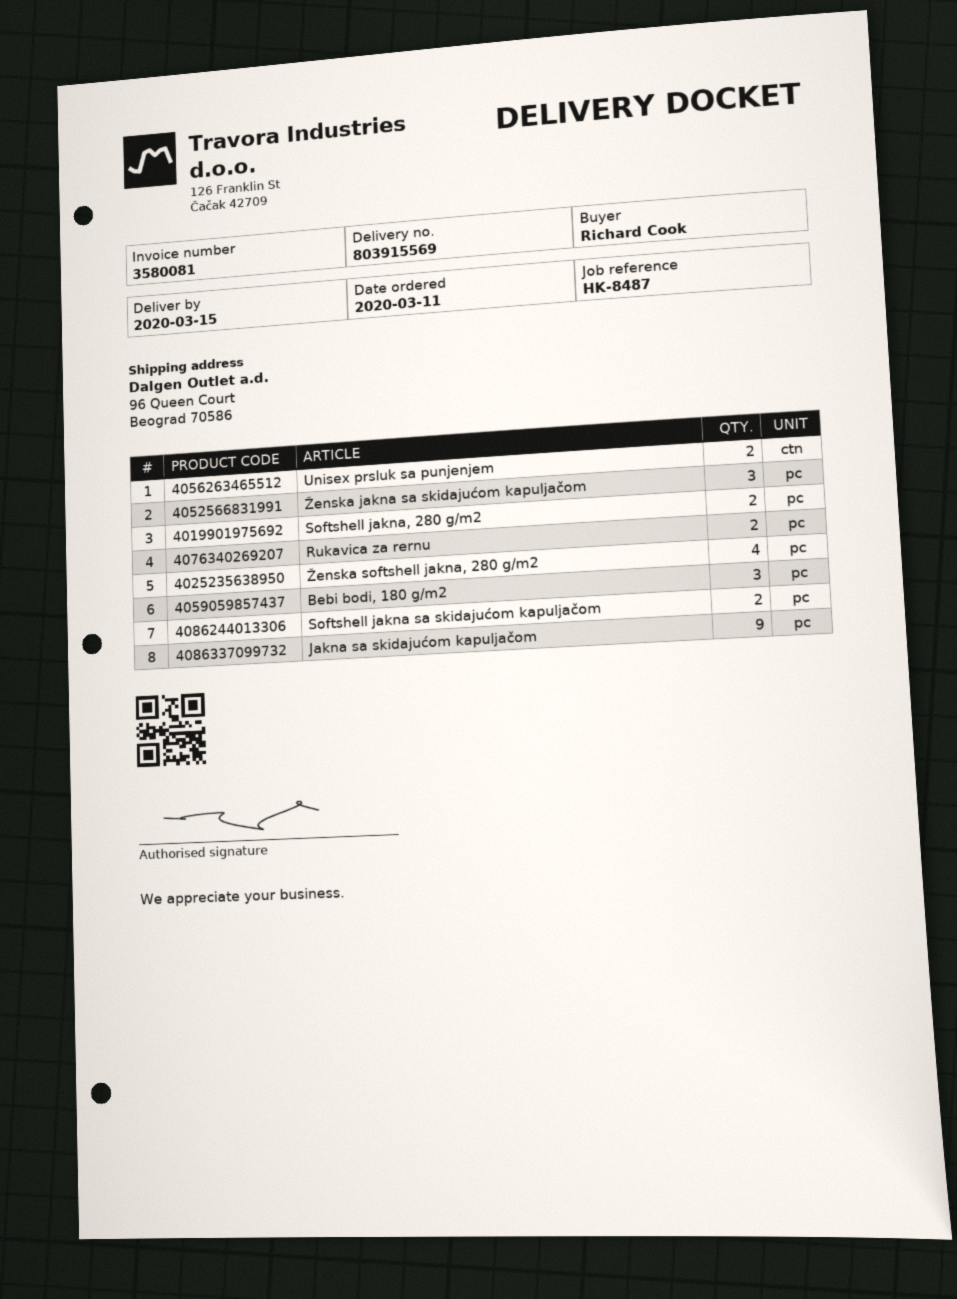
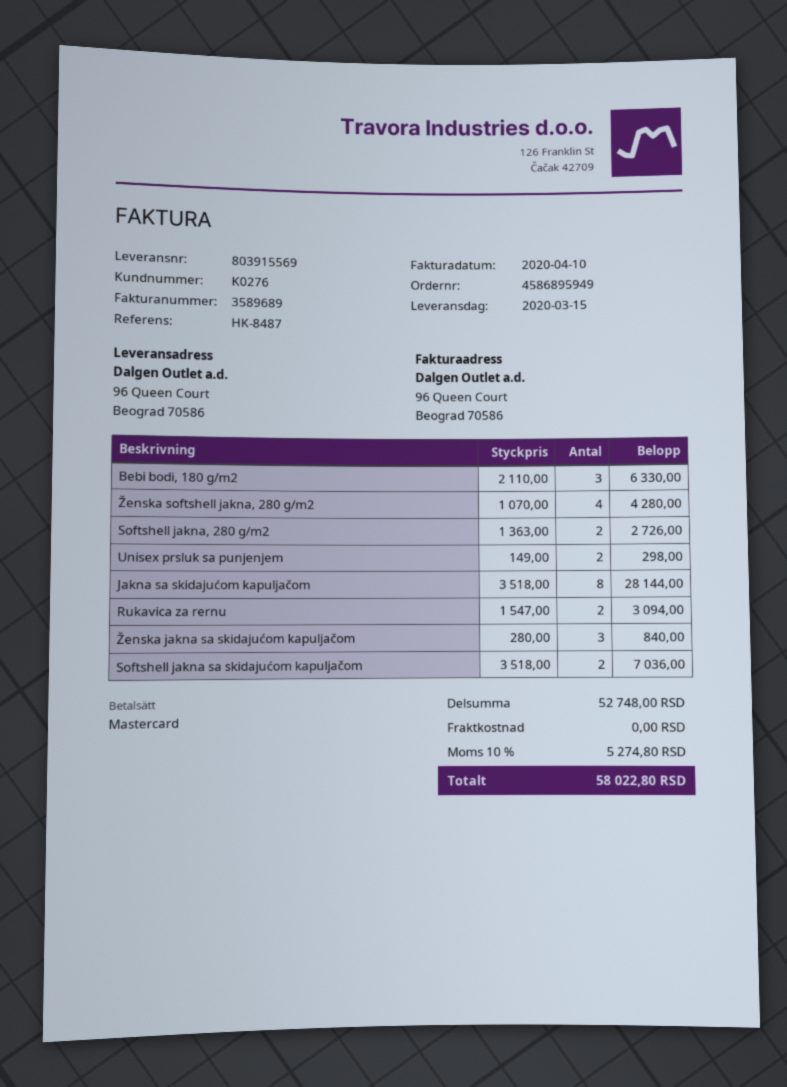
invoice number: 3580081 -> 3589689
Jakna sa skidajućom kapuljačom: 9 -> 8

